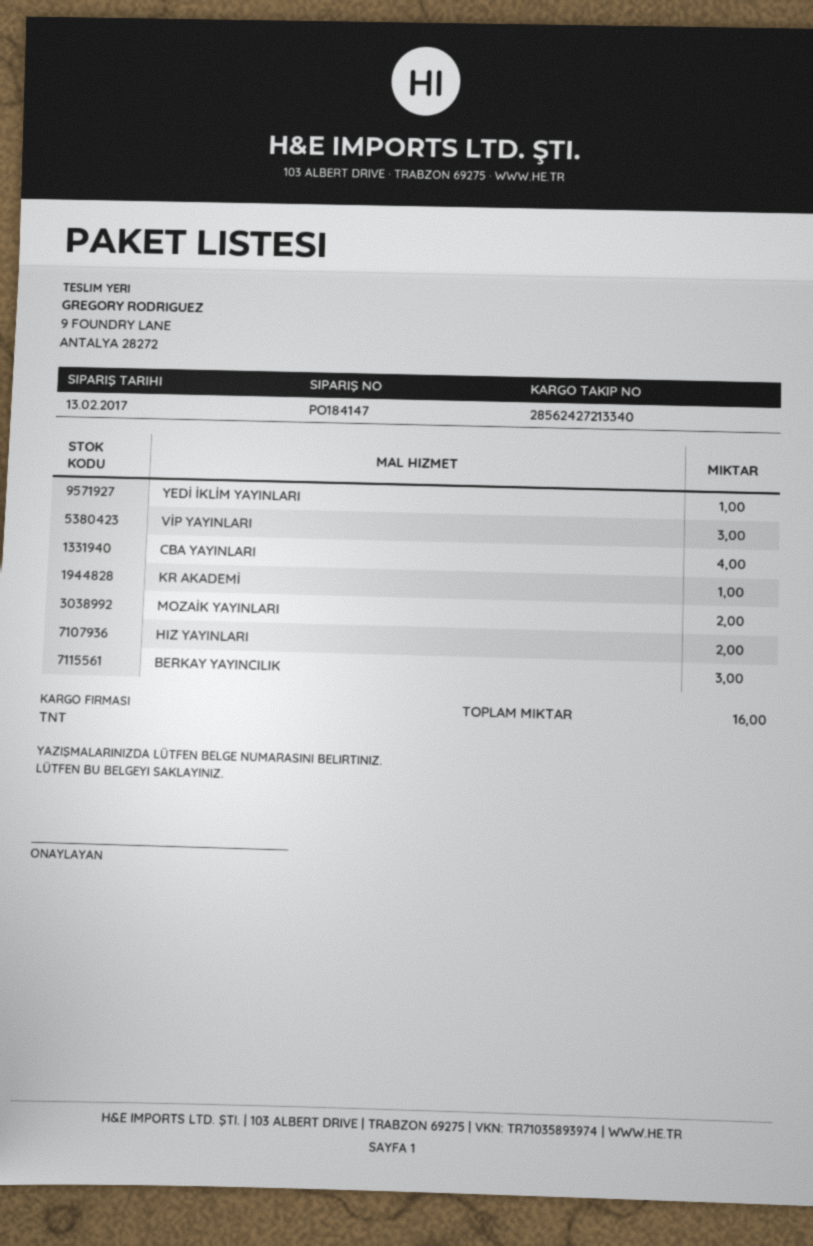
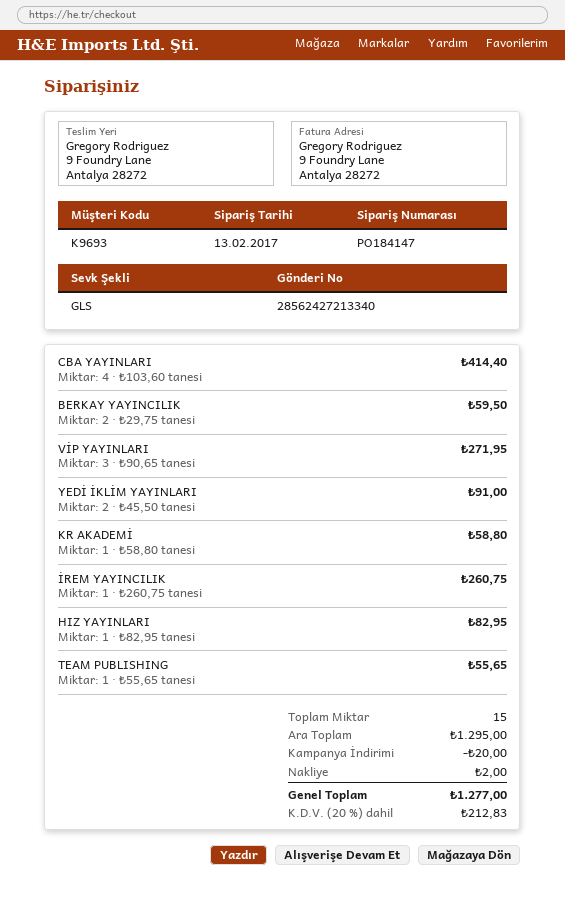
shipping method: TNT -> GLS
YEDİ İKLİM YAYINLARI: 1 -> 2
MOZAİK YAYINLARI: 2 -> none
HIZ YAYINLARI: 2 -> 1
BERKAY YAYINCILIK: 3 -> 2
İREM YAYINCILIK: none -> 1
TEAM PUBLISHING: none -> 1
total quantity: 16 -> 15

